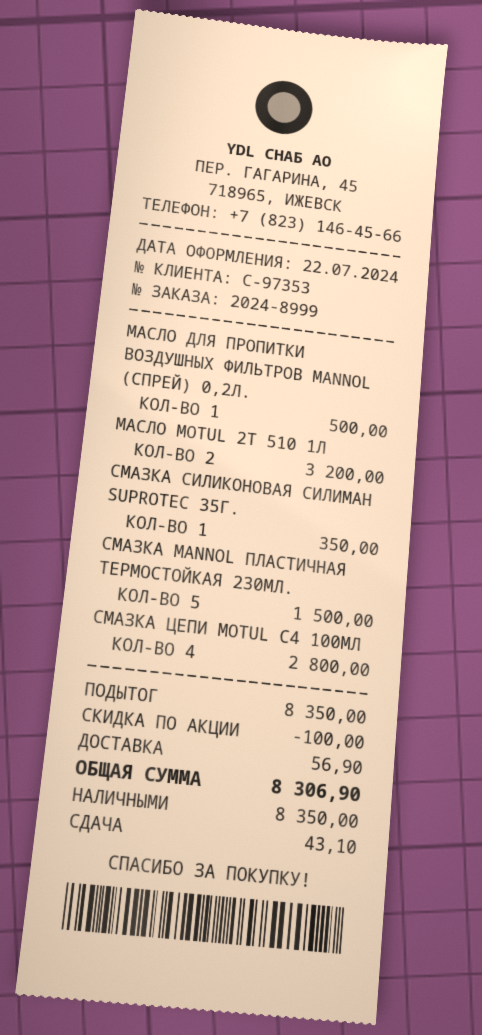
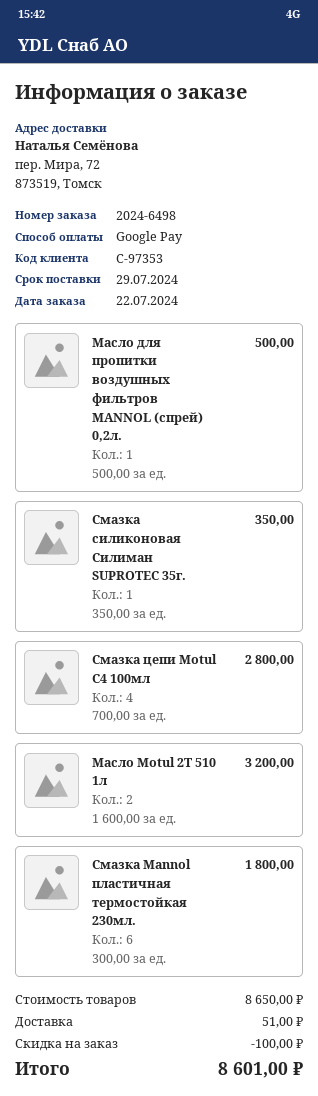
order number: 2024-8999 -> 2024-6498
payment method: cash -> Google Pay
СМАЗКА MANNOL ПЛАСТИЧНАЯ ТЕРМОСТОЙКАЯ 230МЛ.: 5 for 1500.00 -> 6 for 1800.00
subtotal: 8350.00 -> 8650.00
shipping: 56.90 -> 51.00
total: 8306.90 -> 8601.00

